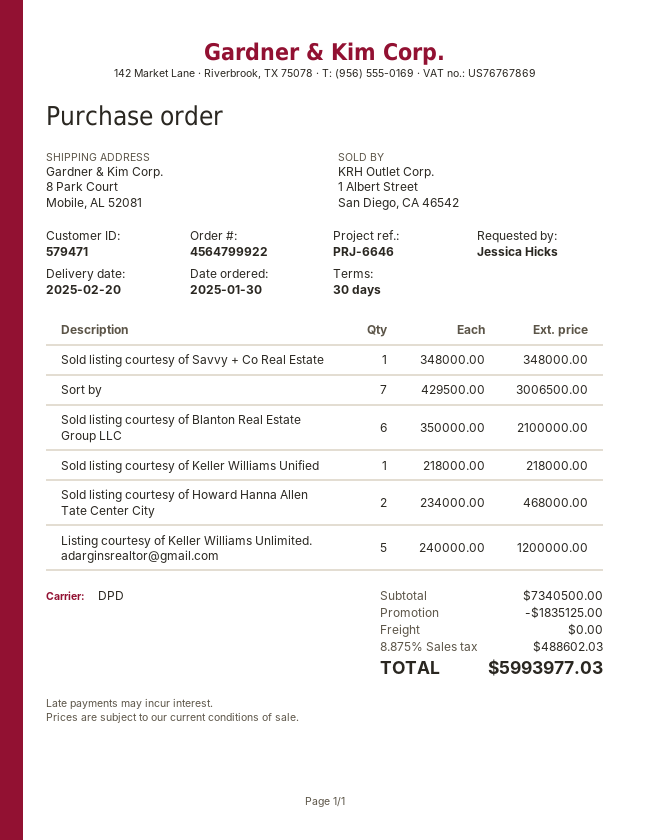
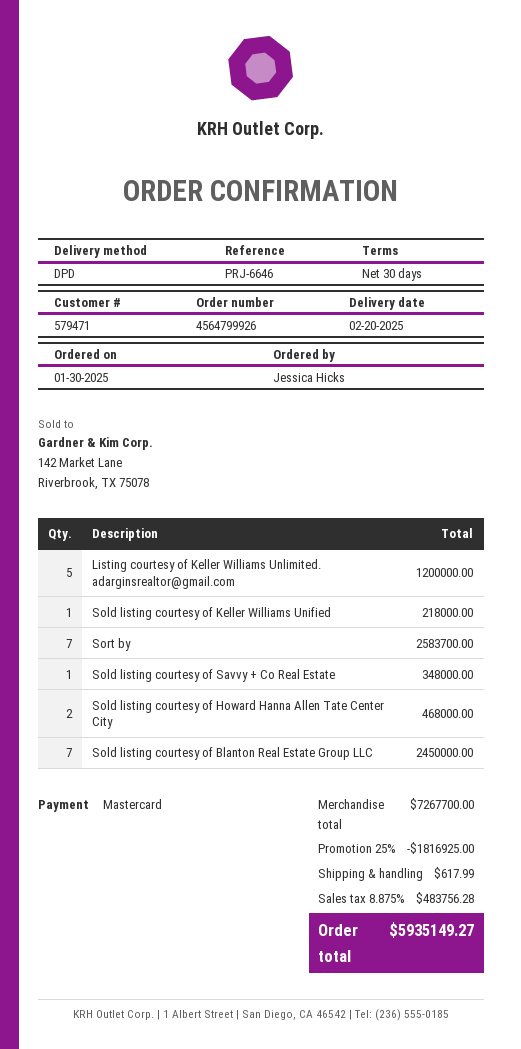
order number: 4564799922 -> 4564799926
Sort by: 7 for 3006500.00 -> 7 for 2583700.00
Sold listing courtesy of Blanton Real Estate Group LLC: 6 for 2100000.00 -> 7 for 2450000.00
subtotal: 7340500.00 -> 7267700.00
discount: 1835125.00 -> 1816925.00
shipping: 0.00 -> 617.99
tax: 8.875% = 488602.03 -> 8.875% = 483756.28
total: 5993977.03 -> 5935149.27

